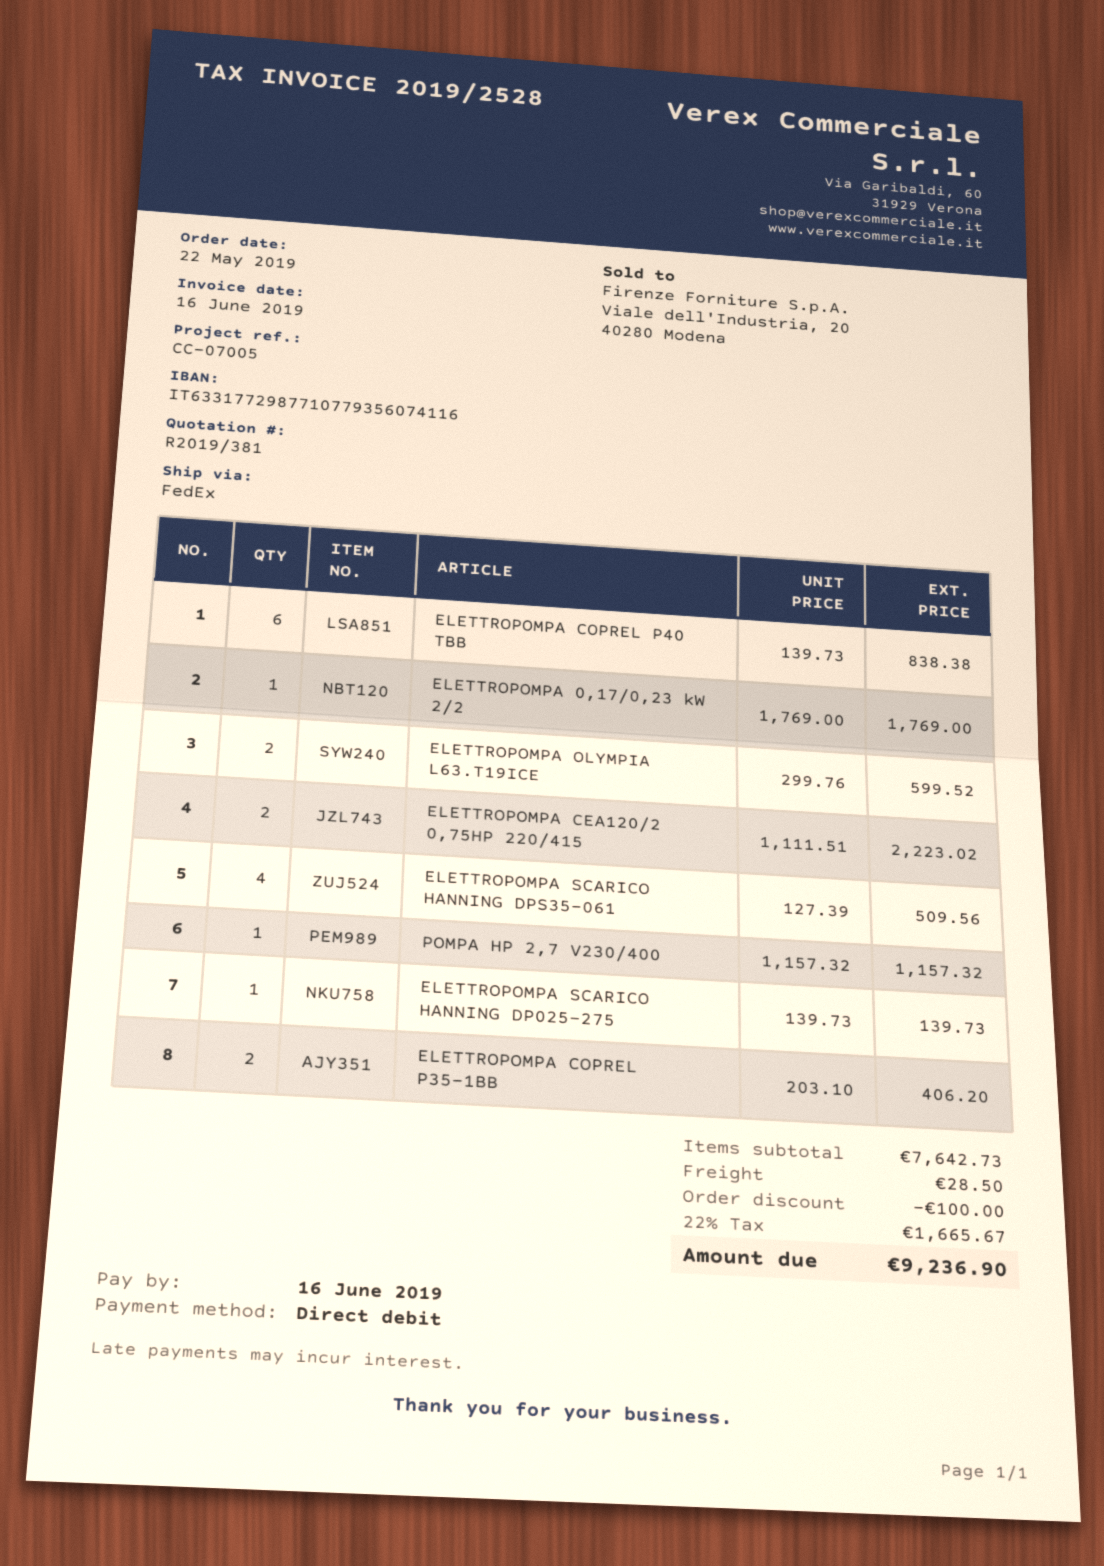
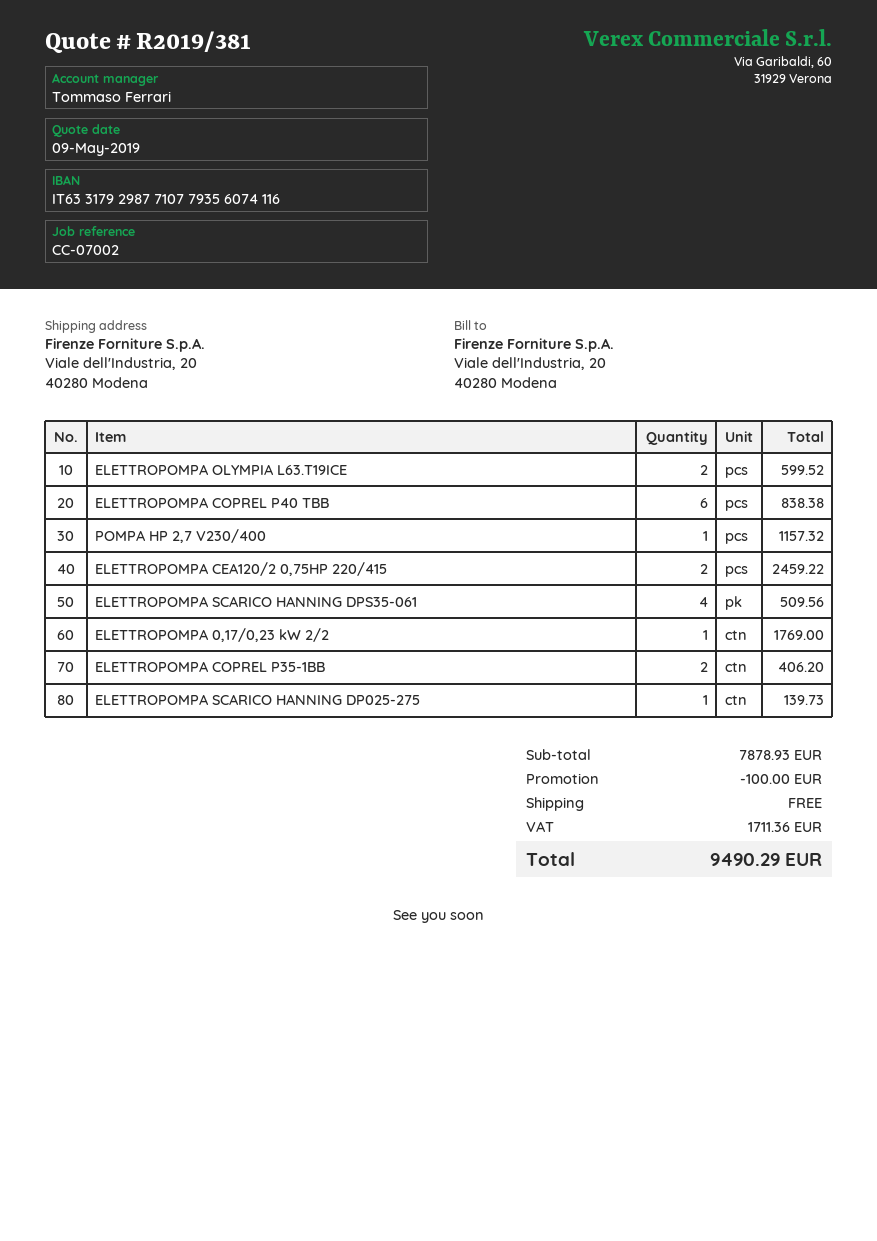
reference: CC-07005 -> CC-07002
bank account: IT6331772987710779356074116 -> IT6331792987710779356074116
ELETTROPOMPA CEA120/2 0,75HP 220/415: 2 for 2223.02 -> 2 for 2459.22
subtotal: 7642.73 -> 7878.93
shipping: 28.50 -> 0.00
tax: 1665.67 -> 1711.36
total: 9236.90 -> 9490.29

